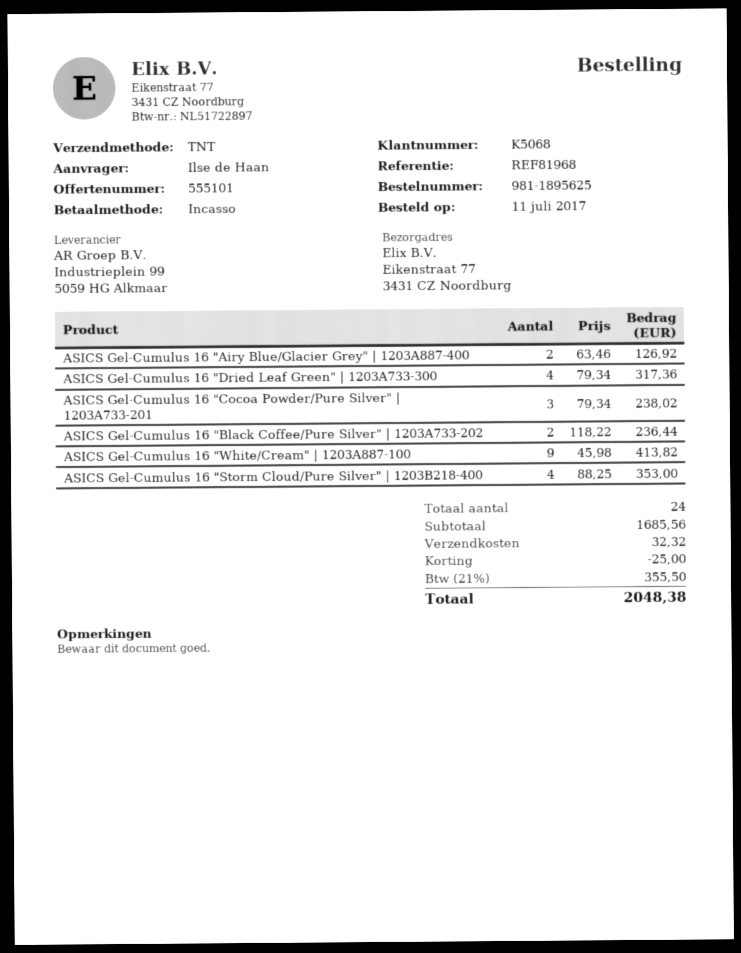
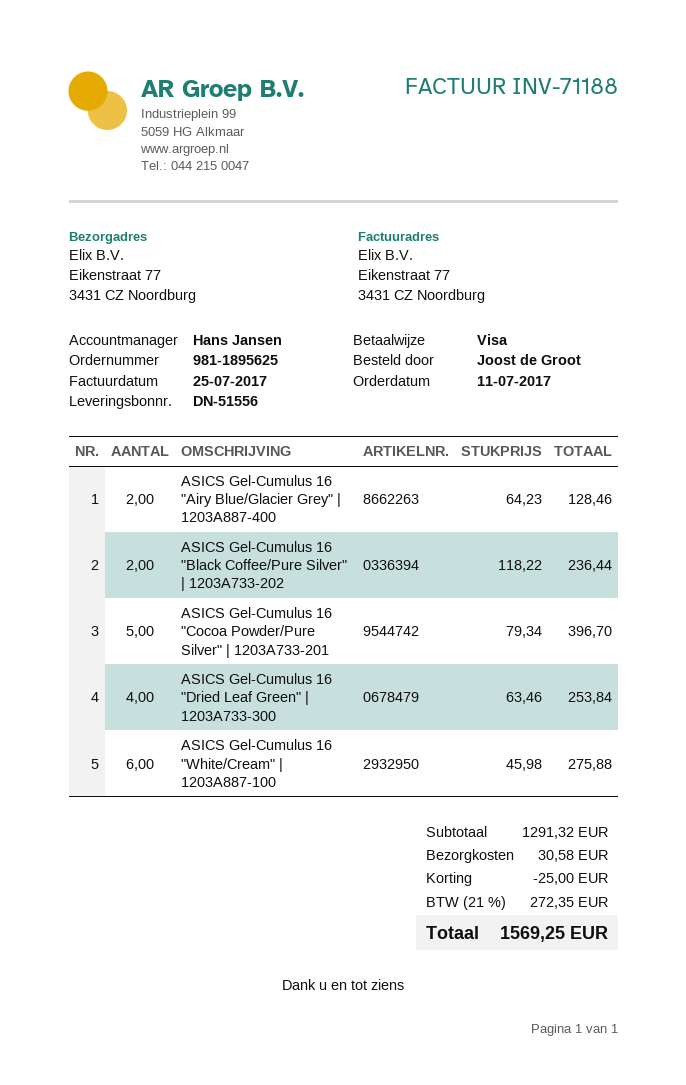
ordered by: Ilse de Haan -> Joost de Groot
payment method: direct debit -> Visa
ASICS Gel-Cumulus 16 "Airy Blue/Glacier Grey" | 1203A887-400: 2 x 63.46 = 126.92 -> 2 x 64.23 = 128.46
ASICS Gel-Cumulus 16 "Dried Leaf Green" | 1203A733-300: 4 x 79.34 = 317.36 -> 4 x 63.46 = 253.84
ASICS Gel-Cumulus 16 "Cocoa Powder/Pure Silver" | 1203A733-201: 3 x 79.34 = 238.02 -> 5 x 79.34 = 396.70
ASICS Gel-Cumulus 16 "White/Cream" | 1203A887-100: 9 x 45.98 = 413.82 -> 6 x 45.98 = 275.88
ASICS Gel-Cumulus 16 "Storm Cloud/Pure Silver" | 1203B218-400: 4 x 88.25 = 353.00 -> none
subtotal: 1685.56 -> 1291.32
shipping: 32.32 -> 30.58
tax: 21% = 355.50 -> 21% = 272.35
total: 2048.38 -> 1569.25

